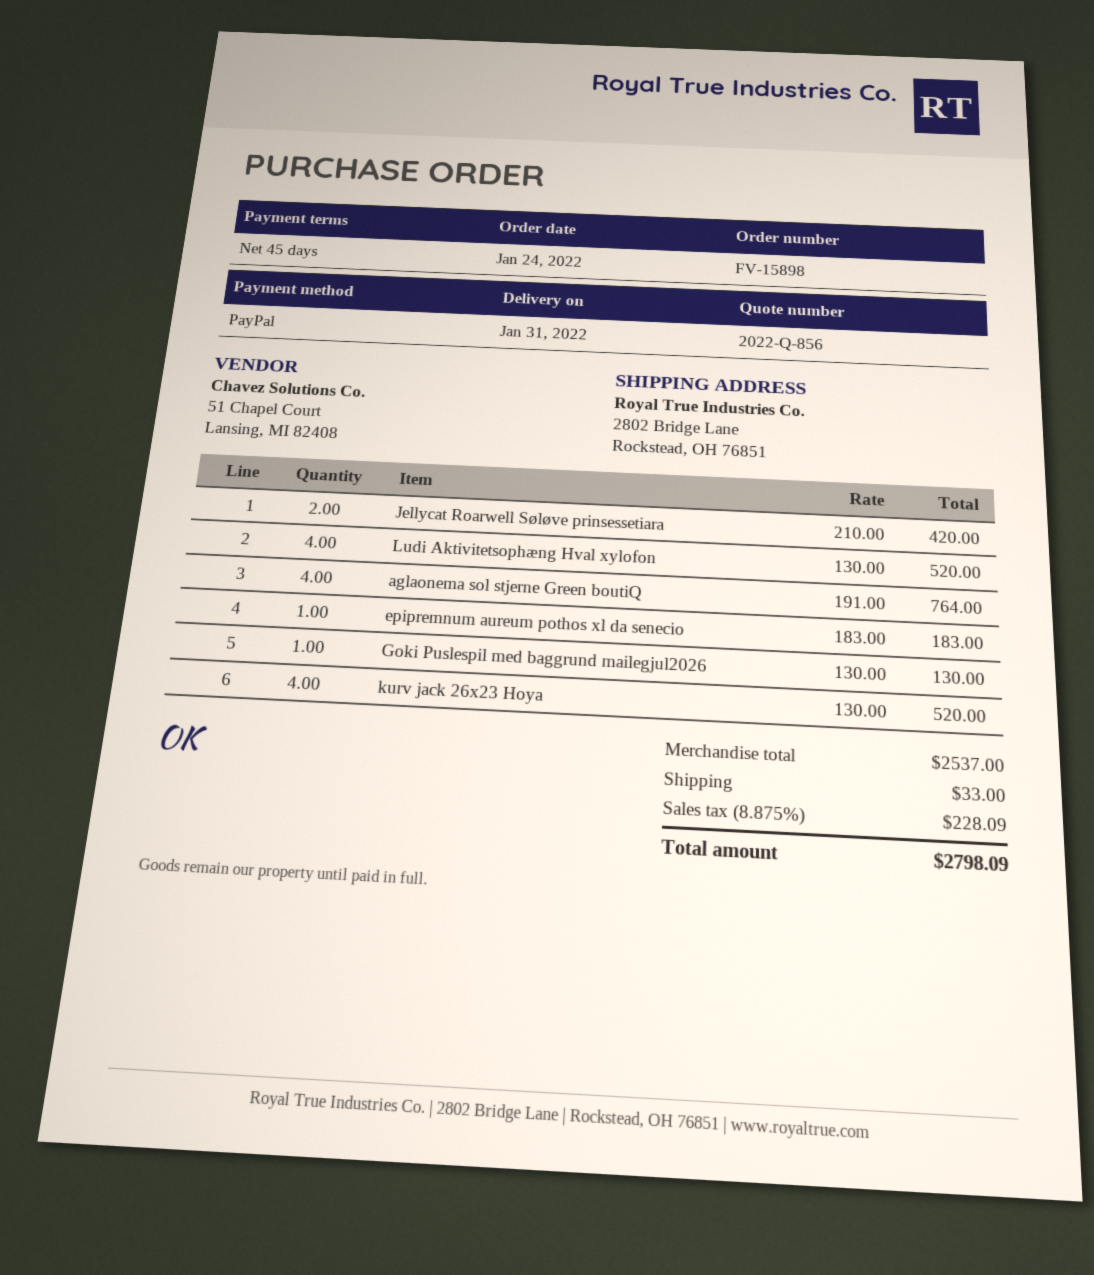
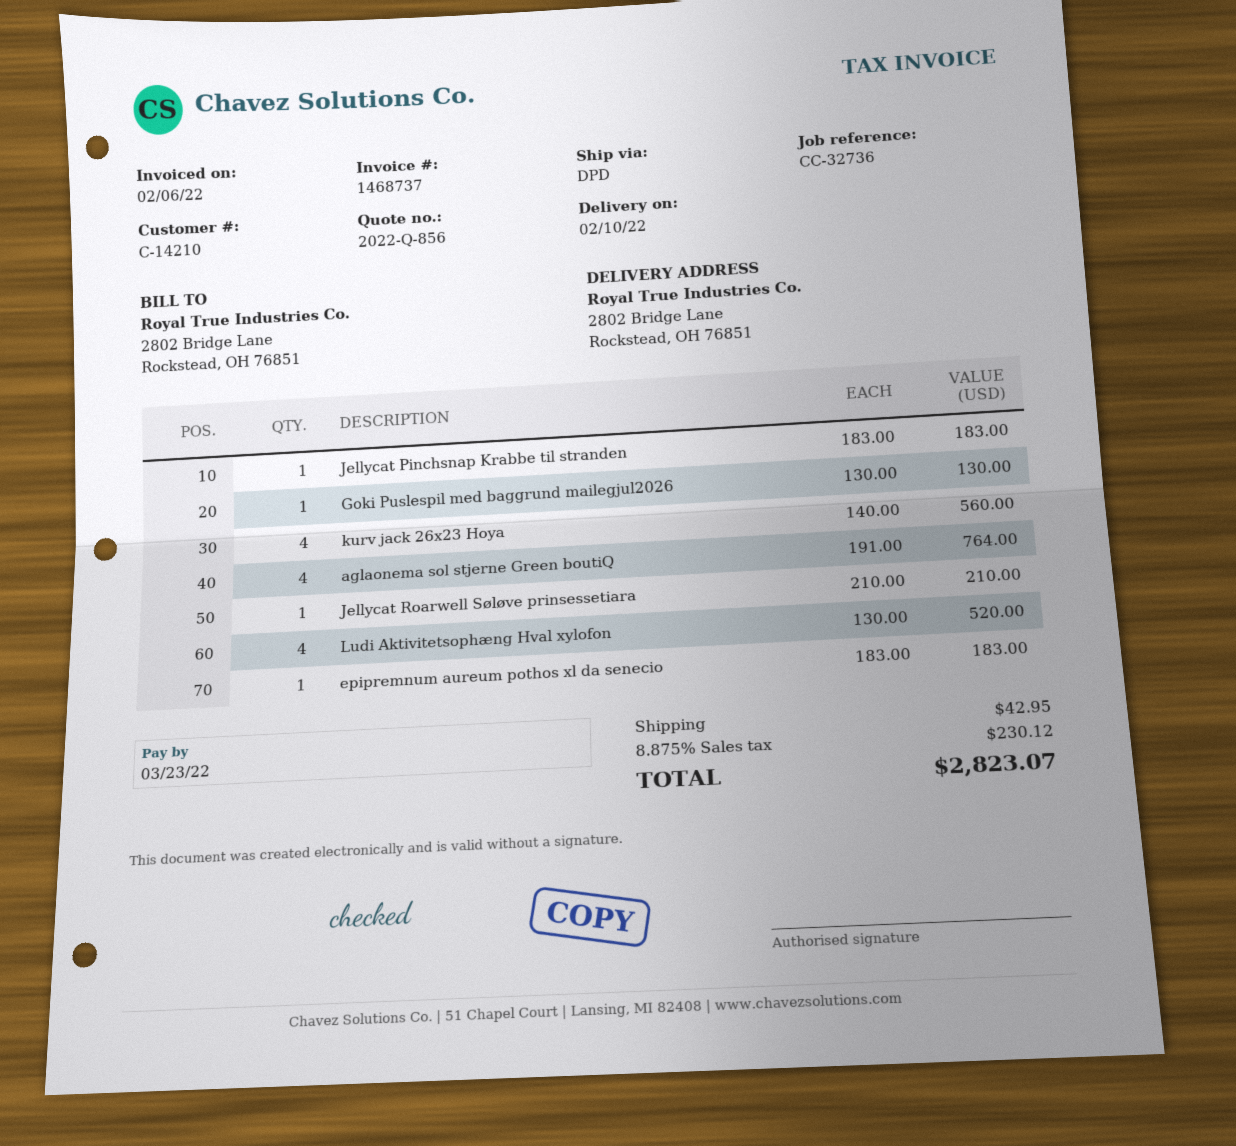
delivery date: 2022-01-31 -> 2022-02-10
Jellycat Roarwell Søløve prinsessetiara: 2 x 210.00 = 420.00 -> 1 x 210.00 = 210.00
kurv jack 26x23 Hoya: 4 x 130.00 = 520.00 -> 4 x 140.00 = 560.00
Jellycat Pinchsnap Krabbe til stranden: none -> 1 x 183.00 = 183.00
shipping: 33.00 -> 42.95
tax: 8.875% = 228.09 -> 8.875% = 230.12
total: 2798.09 -> 2823.07

